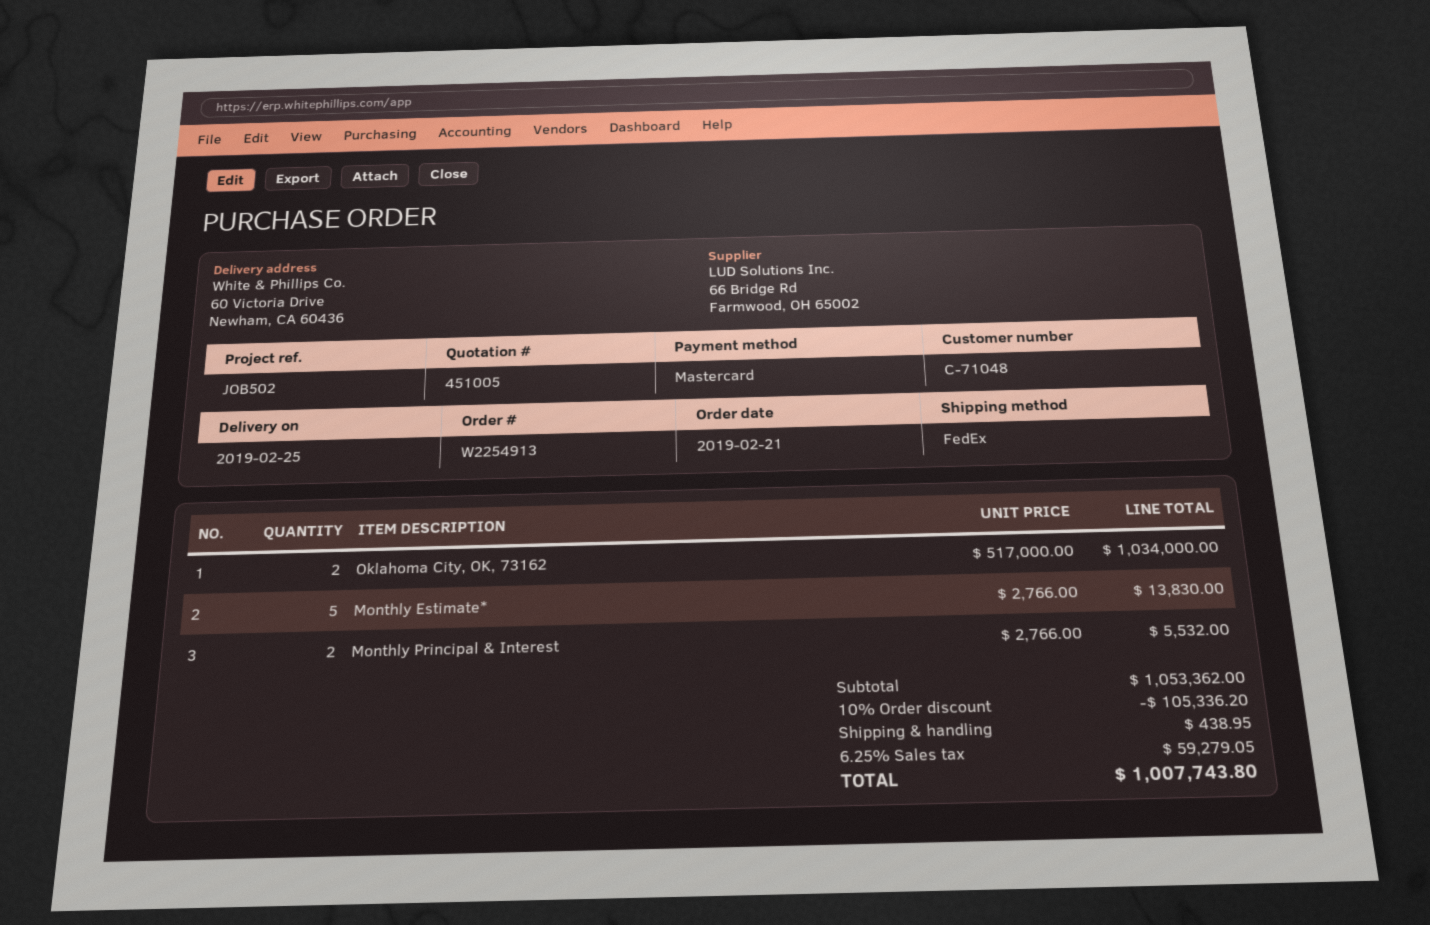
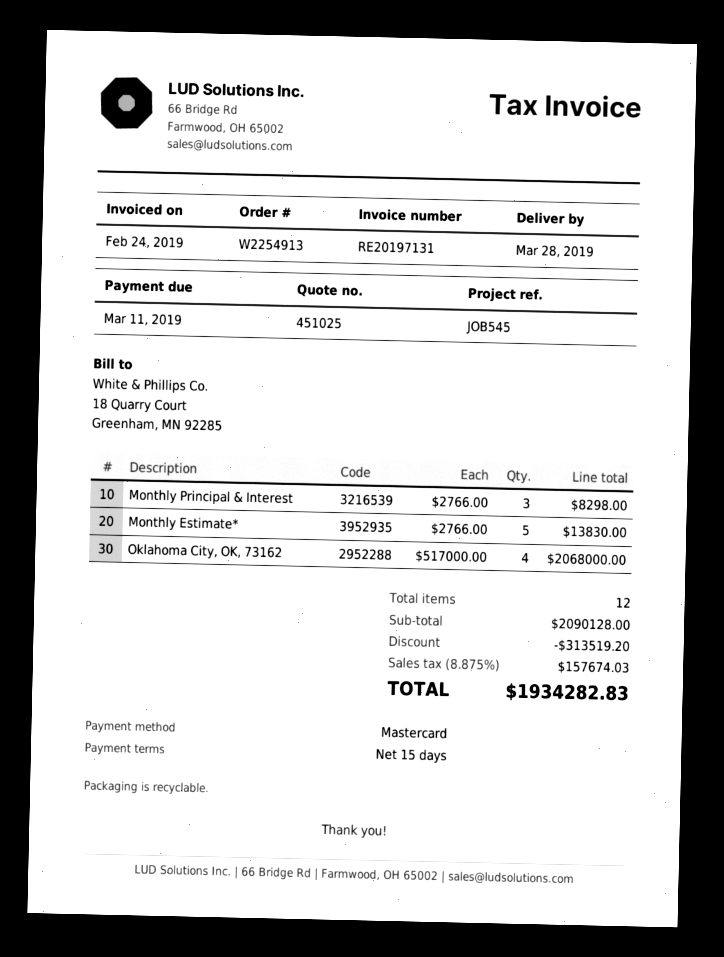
quote number: 451005 -> 451025
delivery date: 2019-02-25 -> 2019-03-28
reference: JOB502 -> JOB545
Oklahoma City, OK, 73162: 2 x 517000.00 = 1034000.00 -> 4 x 517000.00 = 2068000.00
Monthly Principal & Interest: 2 x 2766.00 = 5532.00 -> 3 x 2766.00 = 8298.00
subtotal: 1053362.00 -> 2090128.00
discount: 105336.20 -> 313519.20
shipping: 438.95 -> none
tax: 6.25% = 59279.05 -> 8.875% = 157674.03
total: 1007743.80 -> 1934282.83

